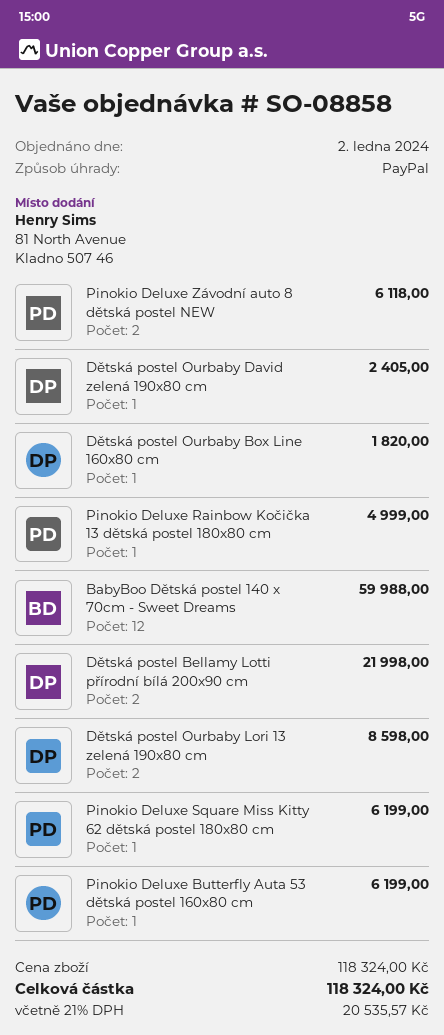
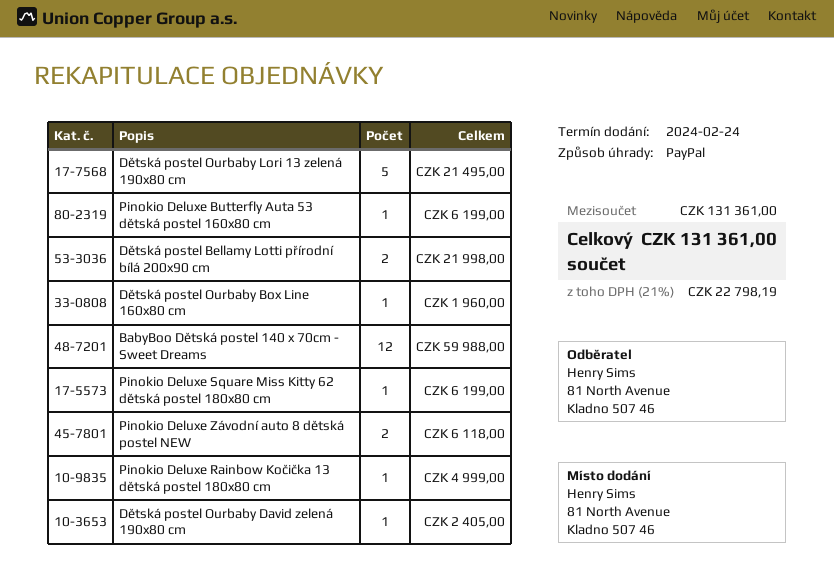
Dětská postel Ourbaby Box Line 160x80 cm: 1 for 1820.00 -> 1 for 1960.00
Dětská postel Ourbaby Lori 13 zelená 190x80 cm: 2 for 8598.00 -> 5 for 21495.00
subtotal: 118324.00 -> 131361.00
tax: 21% = 20535.57 -> 21% = 22798.19
total: 118324.00 -> 131361.00

